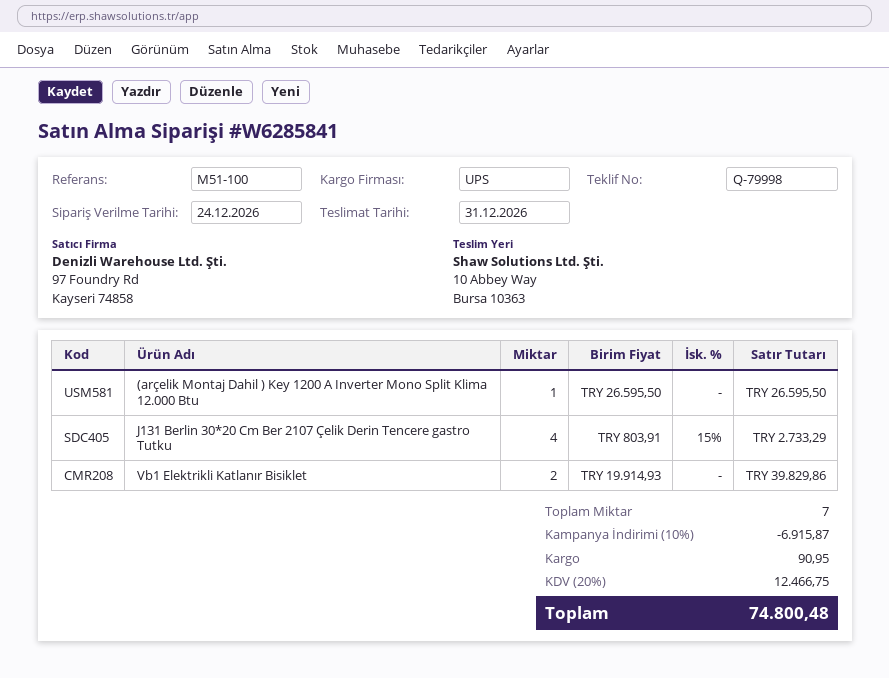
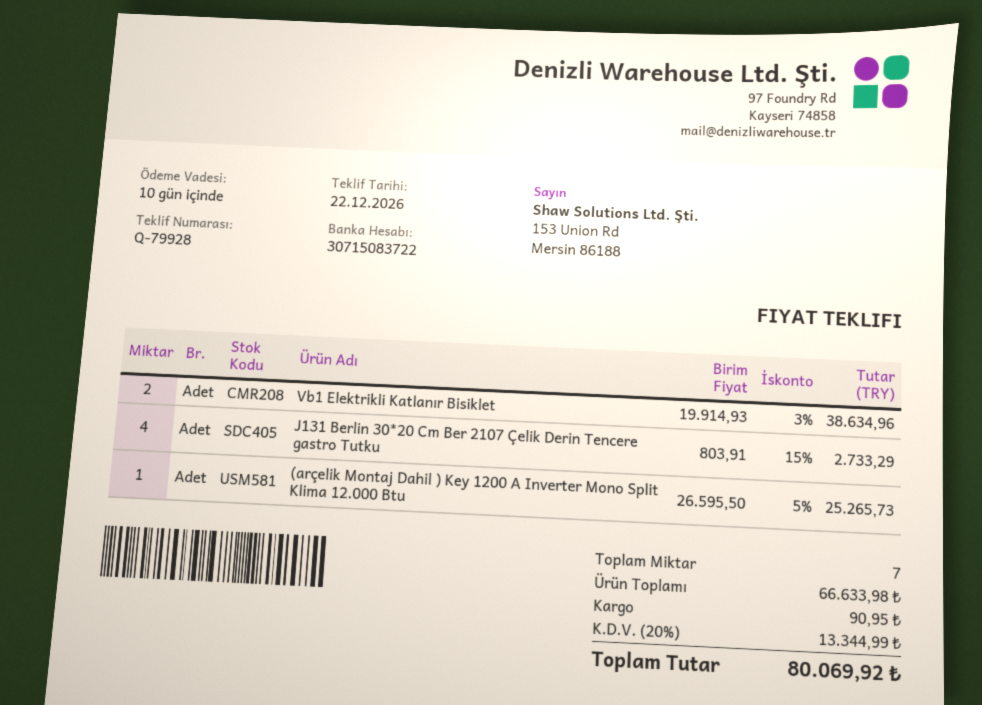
quote number: Q-79998 -> Q-79928
(arçelik Montaj Dahil ) Key 1200 A Inverter Mono Split Klima 12.000 Btu: 1 x 26595.50 = 26595.50 -> 1 x 26595.50 - 5% = 25265.73
Vb1 Elektrikli Katlanır Bisiklet: 2 x 19914.93 = 39829.86 -> 2 x 19914.93 - 3% = 38634.96
discount: 10% = 6915.87 -> none
tax: 20% = 12466.75 -> 20% = 13344.99
total: 74800.48 -> 80069.92

